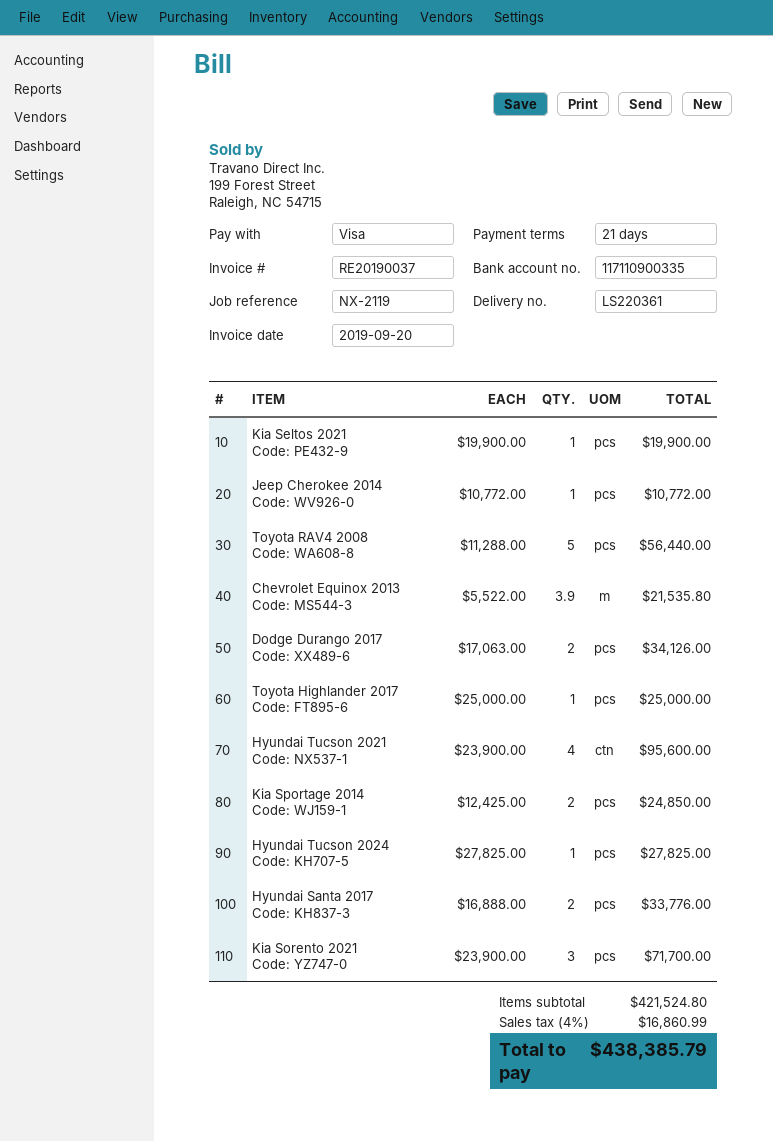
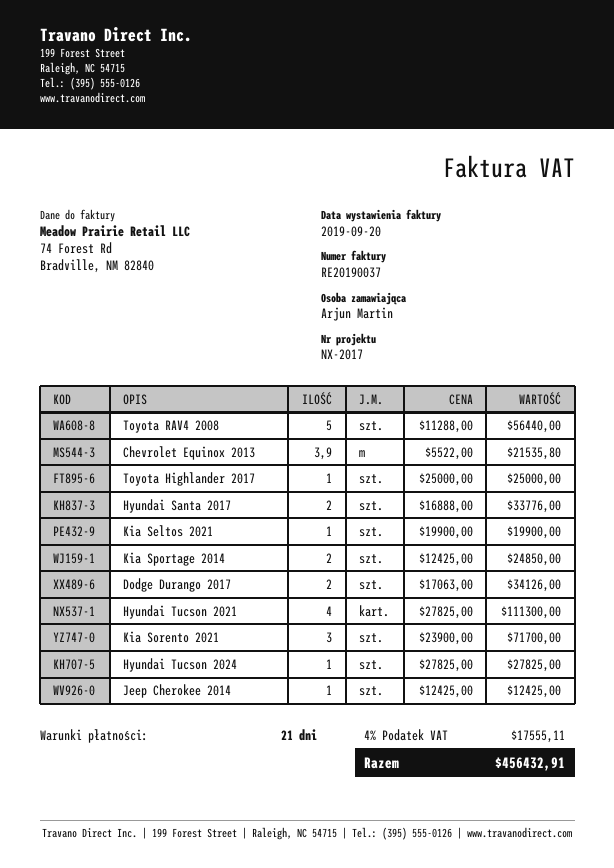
reference: NX-2119 -> NX-2017
Jeep Cherokee 2014: 1 x 10772.00 = 10772.00 -> 1 x 12425.00 = 12425.00
Hyundai Tucson 2021: 4 x 23900.00 = 95600.00 -> 4 x 27825.00 = 111300.00
tax: 4% = 16860.99 -> 4% = 17555.11
total: 438385.79 -> 456432.91

